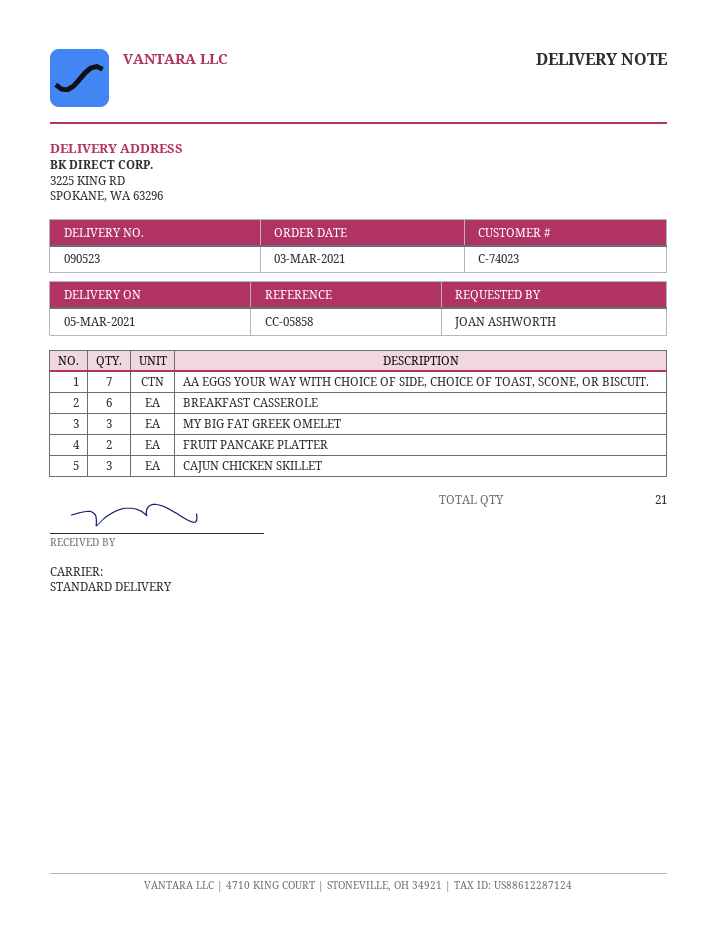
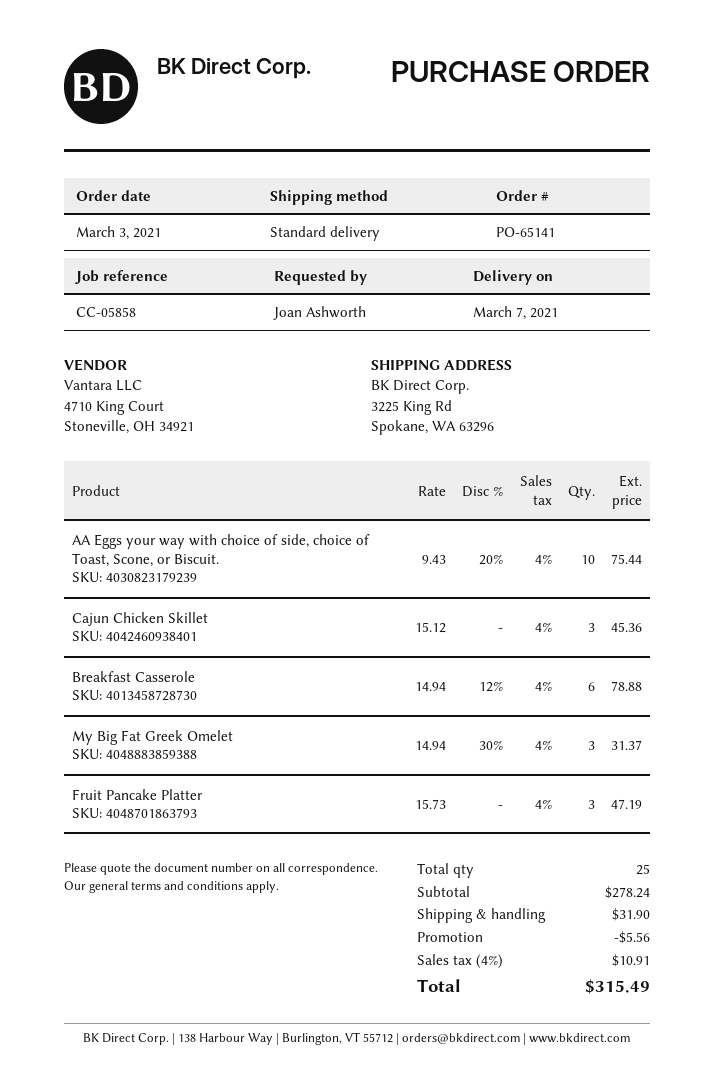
delivery date: 2021-03-05 -> 2021-03-07
AA EGGS YOUR WAY WITH CHOICE OF SIDE, CHOICE OF TOAST, SCONE, OR BISCUIT.: 7 -> 10
FRUIT PANCAKE PLATTER: 2 -> 3
total quantity: 21 -> 25

